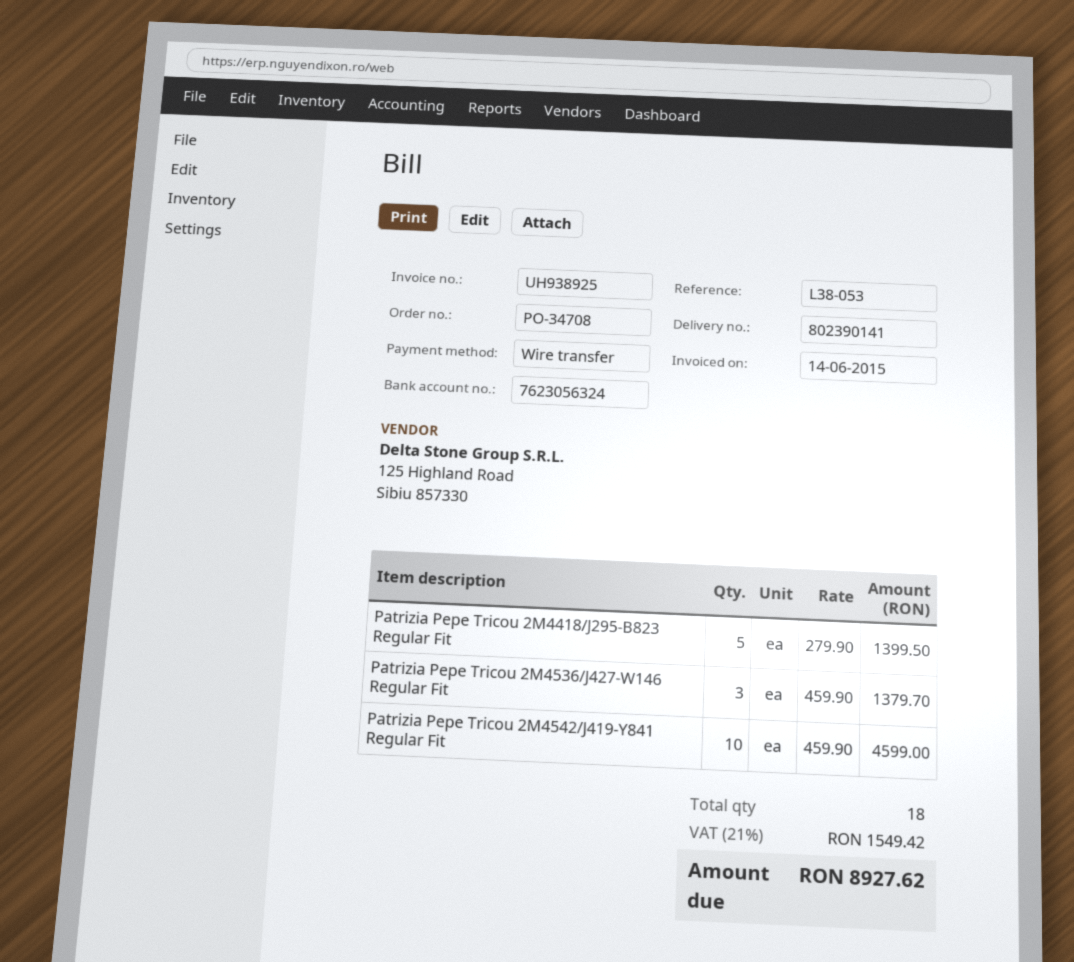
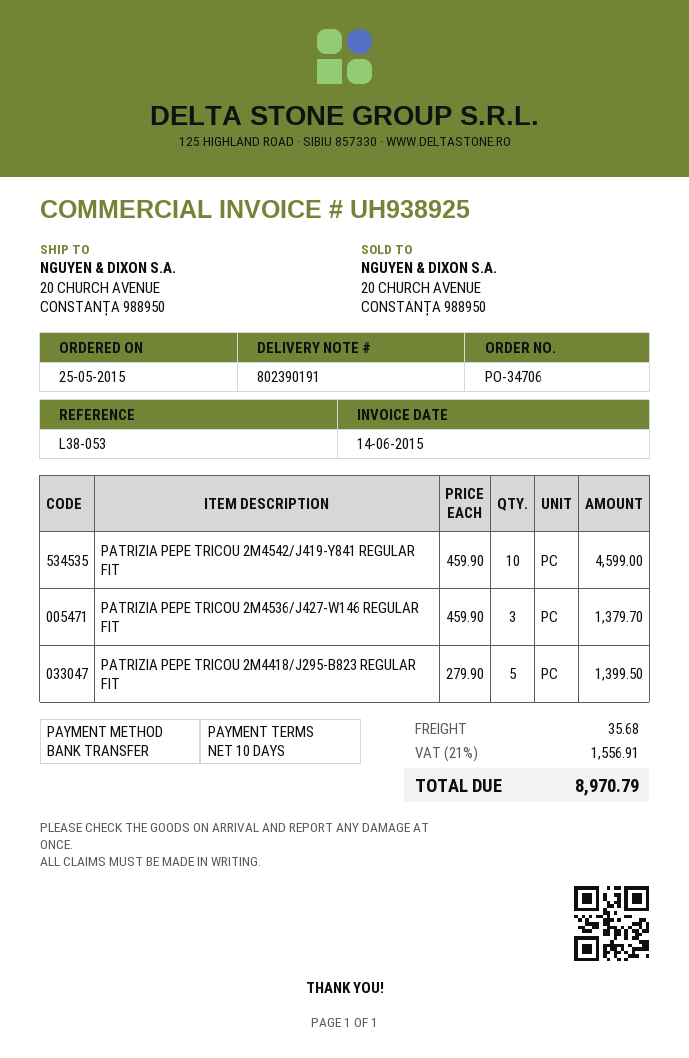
order number: PO-34708 -> PO-34706
delivery note number: 802390141 -> 802390191
shipping: none -> 35.68
tax: 21% = 1549.42 -> 21% = 1556.91
total: 8927.62 -> 8970.79

